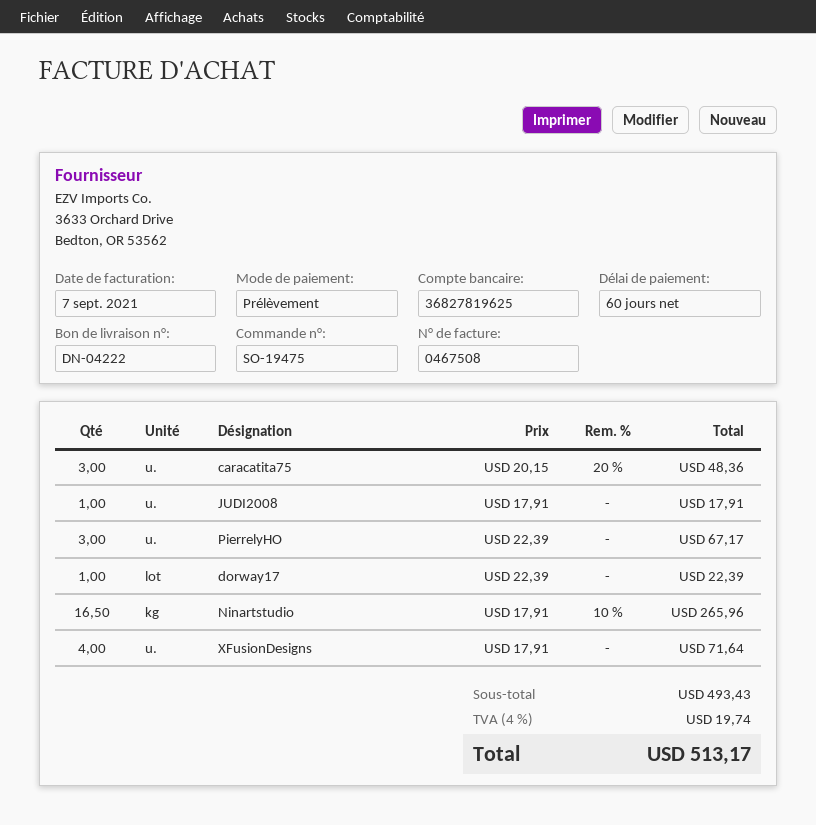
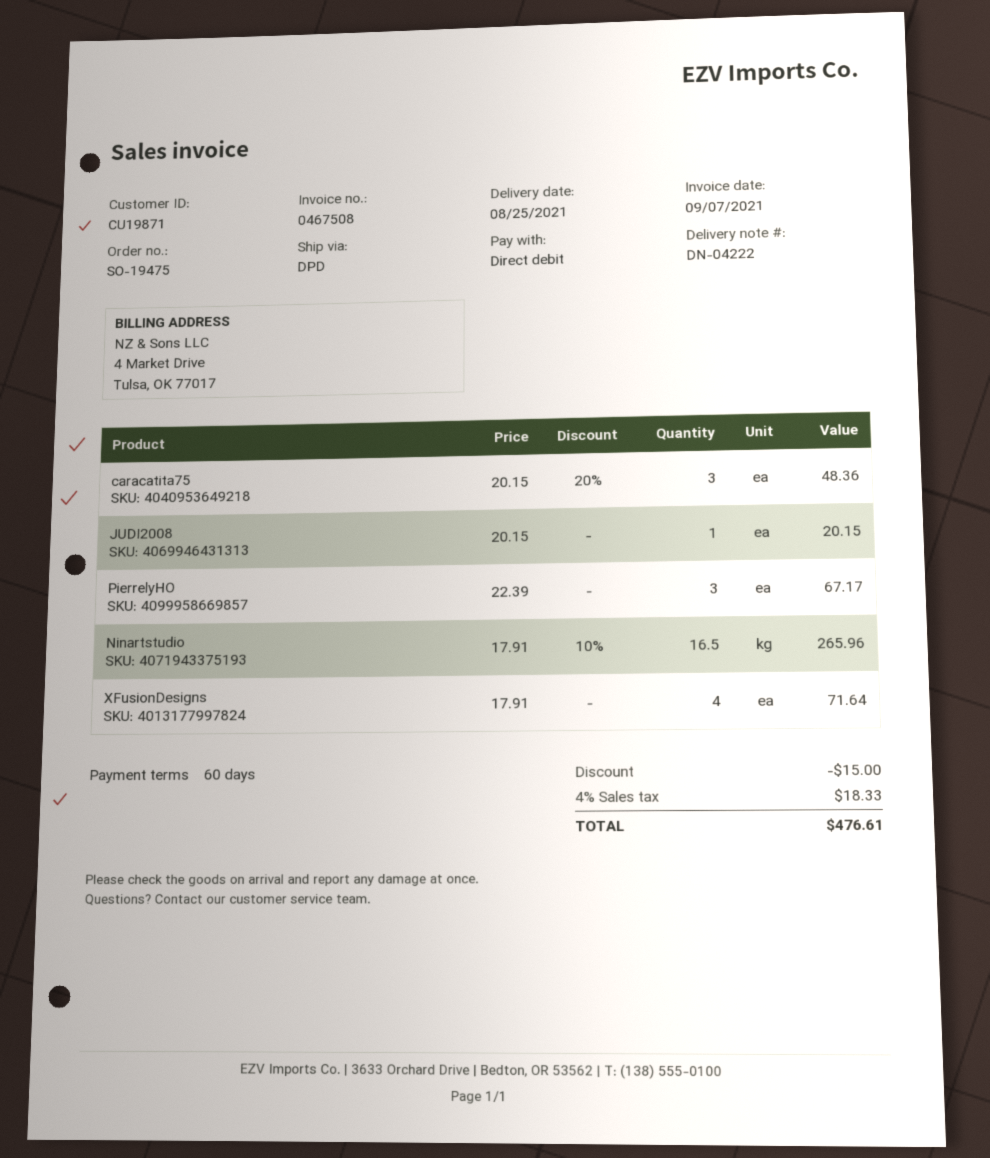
JUDI2008: 1 x 17.91 = 17.91 -> 1 x 20.15 = 20.15
dorway17: 1 x 22.39 = 22.39 -> none
discount: none -> 15.00
tax: 4% = 19.74 -> 4% = 18.33
total: 513.17 -> 476.61

